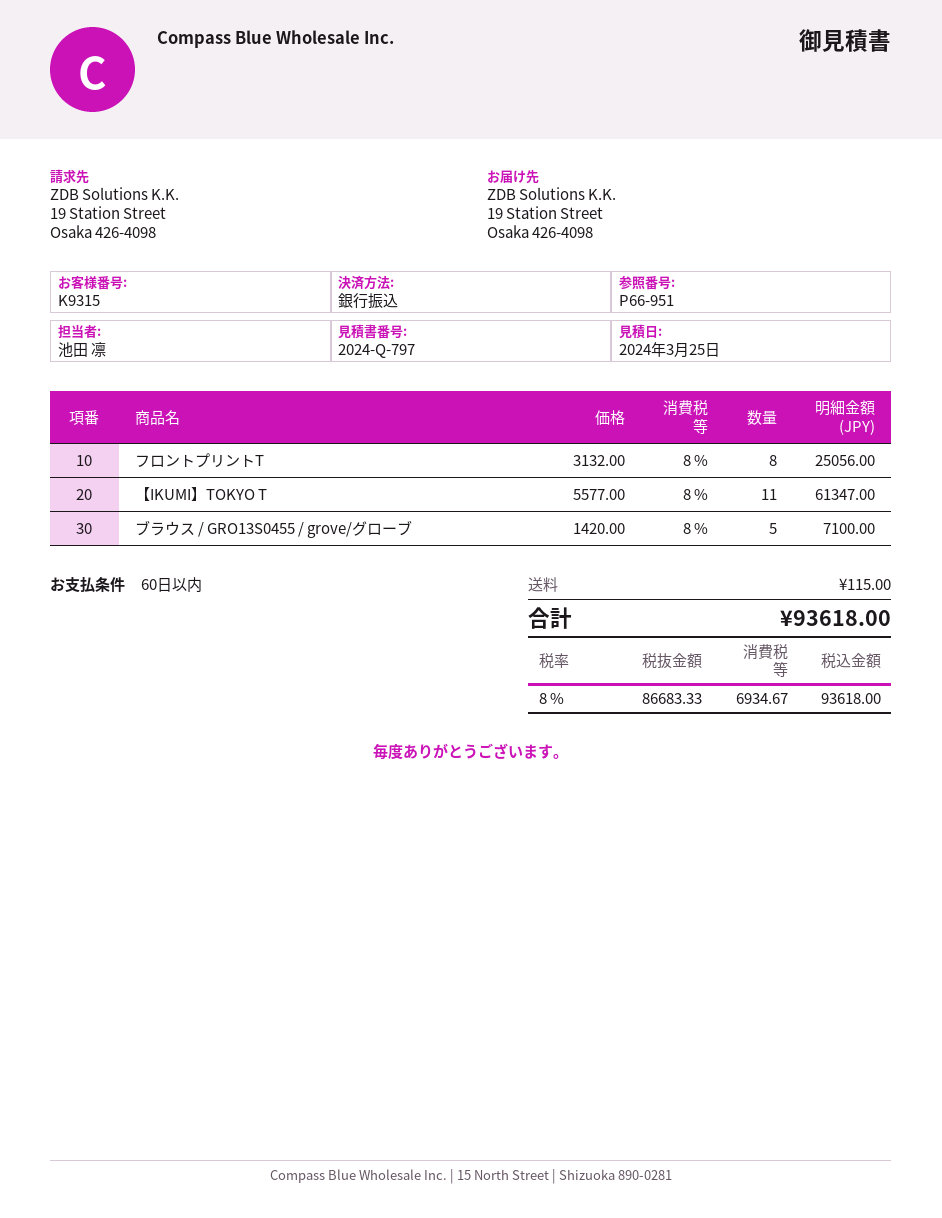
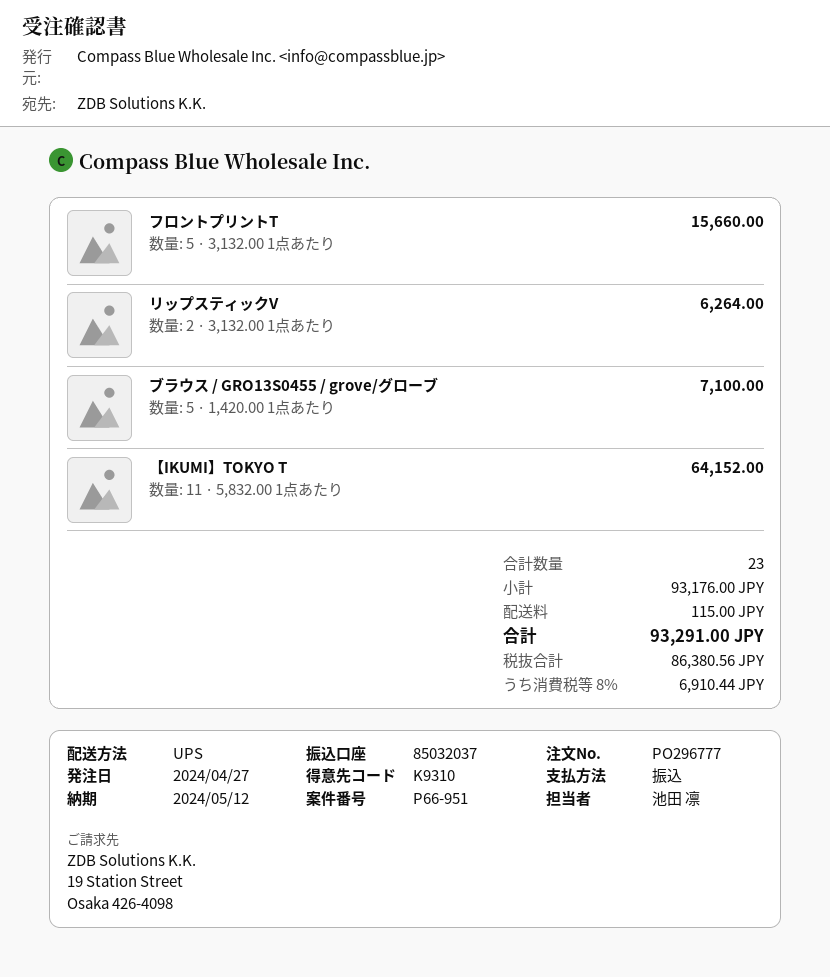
customer number: K9315 -> K9310
フロントプリントT: 8 x 3132.00 = 25056.00 -> 5 x 3132.00 = 15660.00
【IKUMI】TOKYO T: 11 x 5577.00 = 61347.00 -> 11 x 5832.00 = 64152.00
リップスティックV: none -> 2 x 3132.00 = 6264.00
net: 86683.33 -> 86380.56
tax: 8% = 6934.67 -> 8% = 6910.44
total: 93618.00 -> 93291.00

